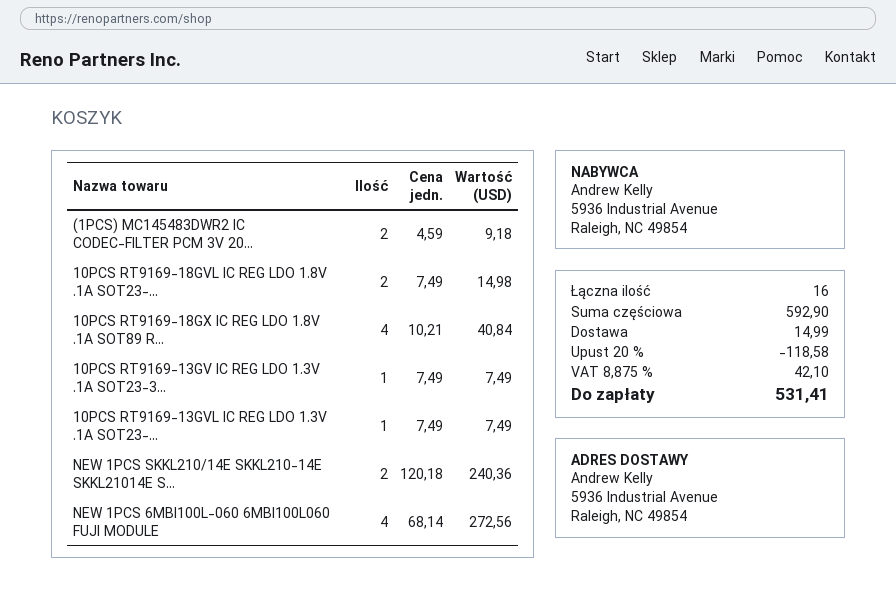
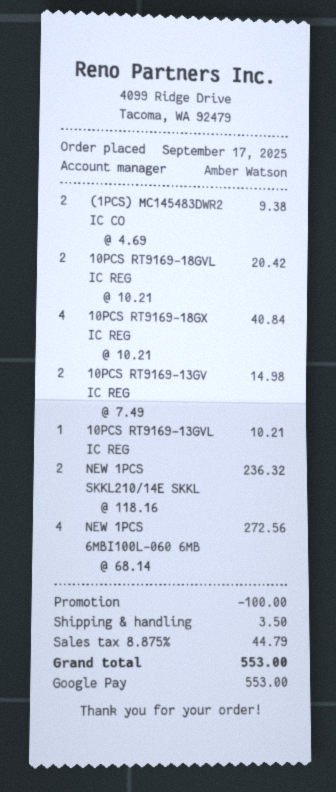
(1PCS) MC145483DWR2 IC CODEC-FILTER PCM 3V 20...: 2 x 4.59 = 9.18 -> 2 x 4.69 = 9.38
10PCS RT9169-18GVL IC REG LDO 1.8V .1A SOT23-...: 2 x 7.49 = 14.98 -> 2 x 10.21 = 20.42
10PCS RT9169-13GV IC REG LDO 1.3V .1A SOT23-3...: 1 x 7.49 = 7.49 -> 2 x 7.49 = 14.98
10PCS RT9169-13GVL IC REG LDO 1.3V .1A SOT23-...: 1 x 7.49 = 7.49 -> 1 x 10.21 = 10.21
NEW 1PCS SKKL210/14E SKKL210-14E SKKL21014E S...: 2 x 120.18 = 240.36 -> 2 x 118.16 = 236.32
discount: 118.58 -> 100.00
shipping: 14.99 -> 3.50
tax: 8.875% = 42.10 -> 8.875% = 44.79
total: 531.41 -> 553.00

